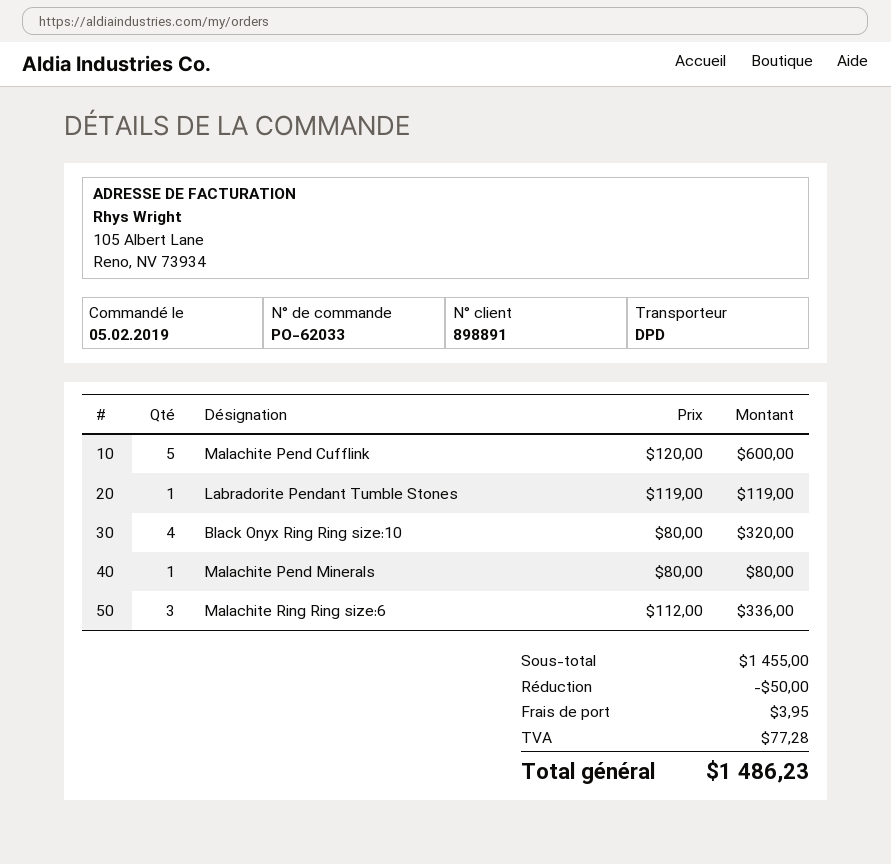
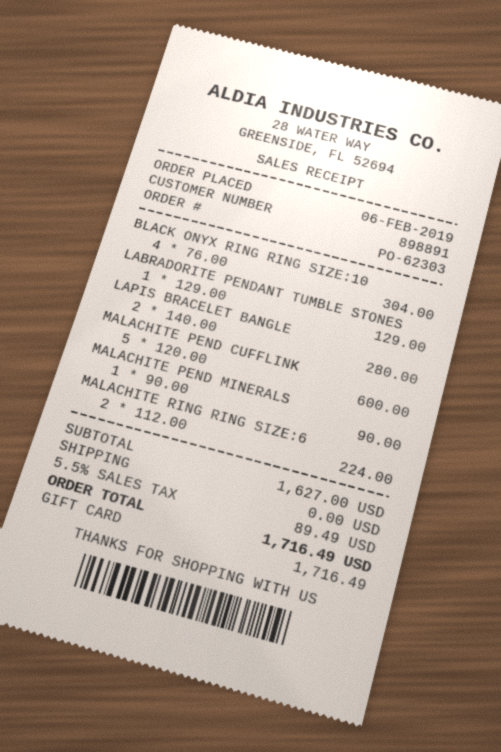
order number: PO-62033 -> PO-62303
order date: 2019-02-05 -> 2019-02-06
Labradorite Pendant Tumble Stones: 1 x 119.00 = 119.00 -> 1 x 129.00 = 129.00
Black Onyx Ring Ring size:10: 4 x 80.00 = 320.00 -> 4 x 76.00 = 304.00
Malachite Pend Minerals: 1 x 80.00 = 80.00 -> 1 x 90.00 = 90.00
Malachite Ring Ring size:6: 3 x 112.00 = 336.00 -> 2 x 112.00 = 224.00
LAPIS BRACELET BANGLE: none -> 2 x 140.00 = 280.00
subtotal: 1455.00 -> 1627.00
discount: 50.00 -> none
shipping: 3.95 -> 0.00
tax: 77.28 -> 89.49
total: 1486.23 -> 1716.49

